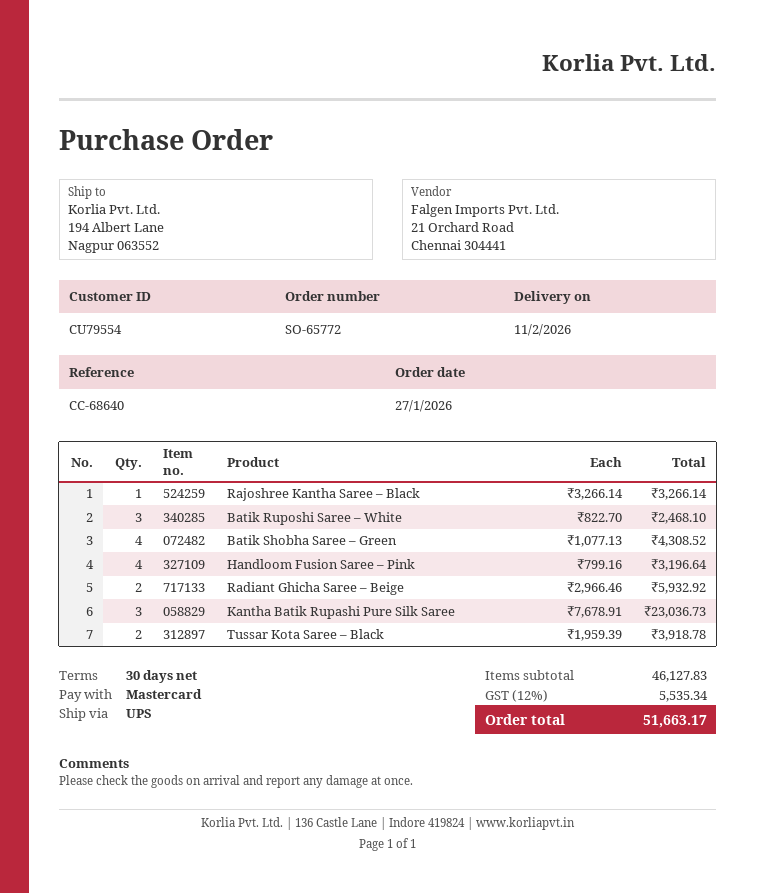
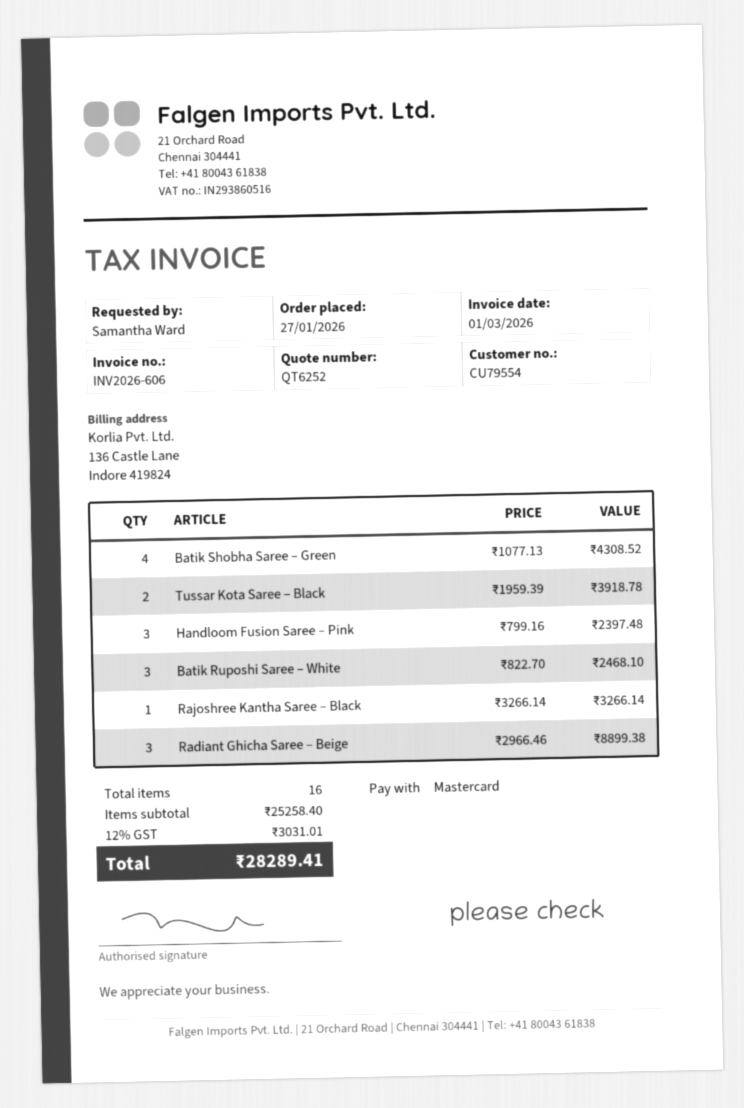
Handloom Fusion Saree – Pink: 4 x 799.16 = 3196.64 -> 3 x 799.16 = 2397.48
Radiant Ghicha Saree – Beige: 2 x 2966.46 = 5932.92 -> 3 x 2966.46 = 8899.38
Kantha Batik Rupashi Pure Silk Saree: 3 x 7678.91 = 23036.73 -> none
subtotal: 46127.83 -> 25258.40
tax: 12% = 5535.34 -> 12% = 3031.01
total: 51663.17 -> 28289.41

